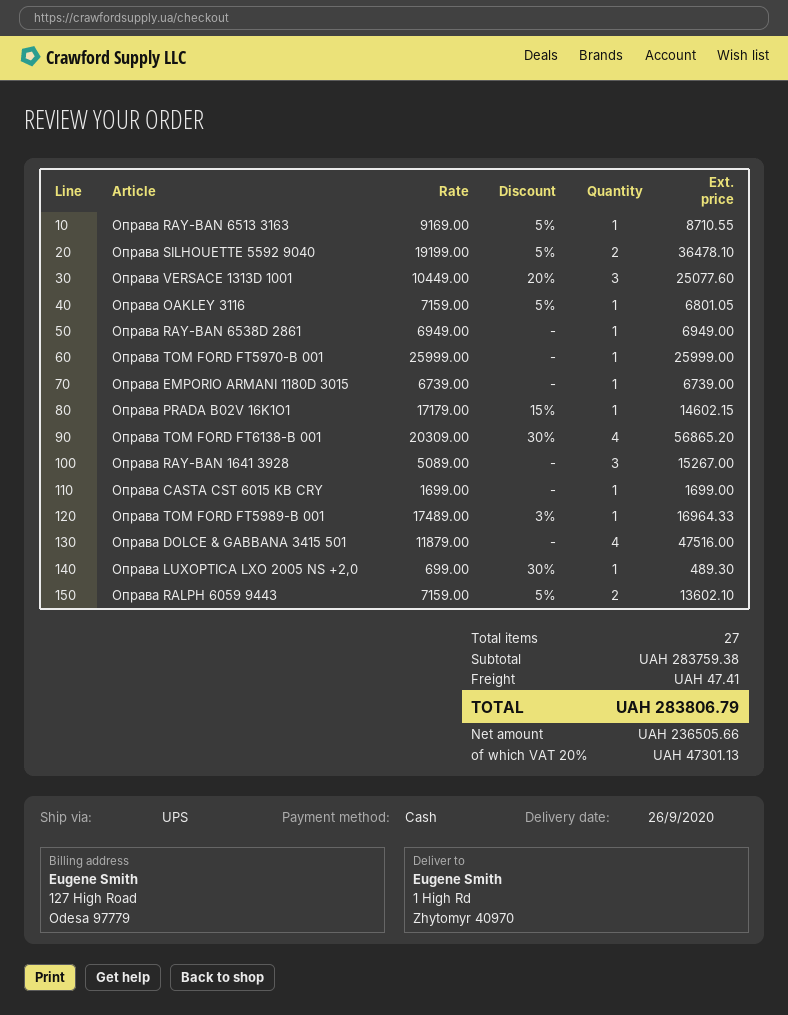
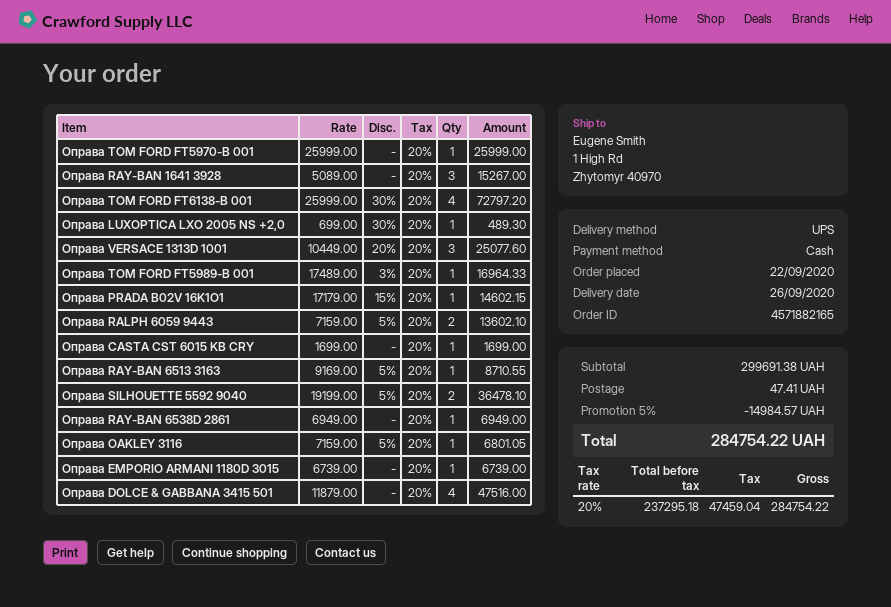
Оправа TOM FORD FT6138-B 001: 4 x 20309.00 - 30% = 56865.20 -> 4 x 25999.00 - 30% = 72797.20
subtotal: 283759.38 -> 299691.38
discount: none -> 5% = 14984.57
net: 236505.66 -> 237295.18
tax: 20% = 47301.13 -> 20% = 47459.04
total: 283806.79 -> 284754.22

